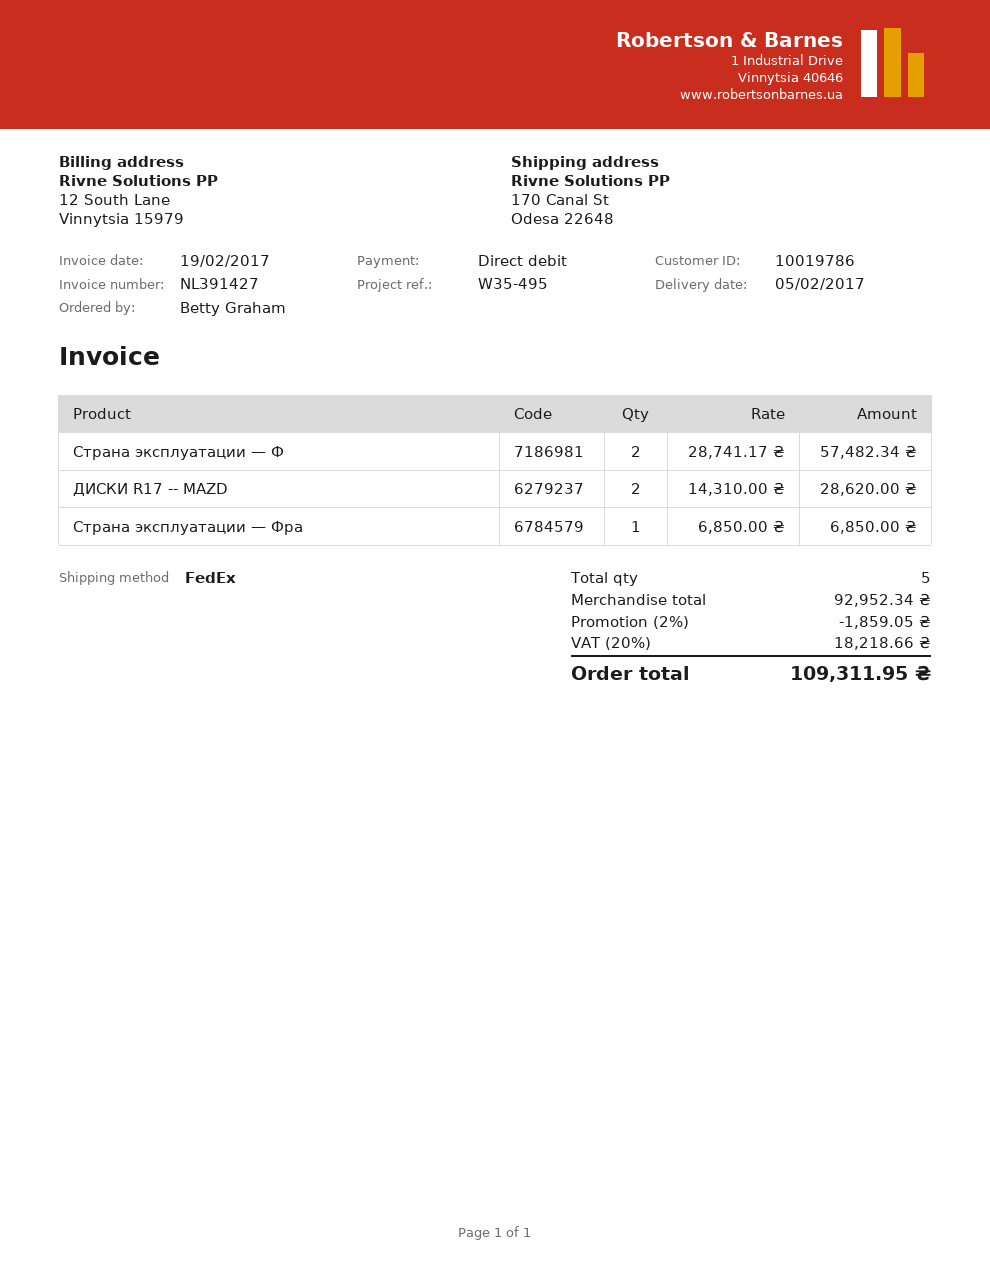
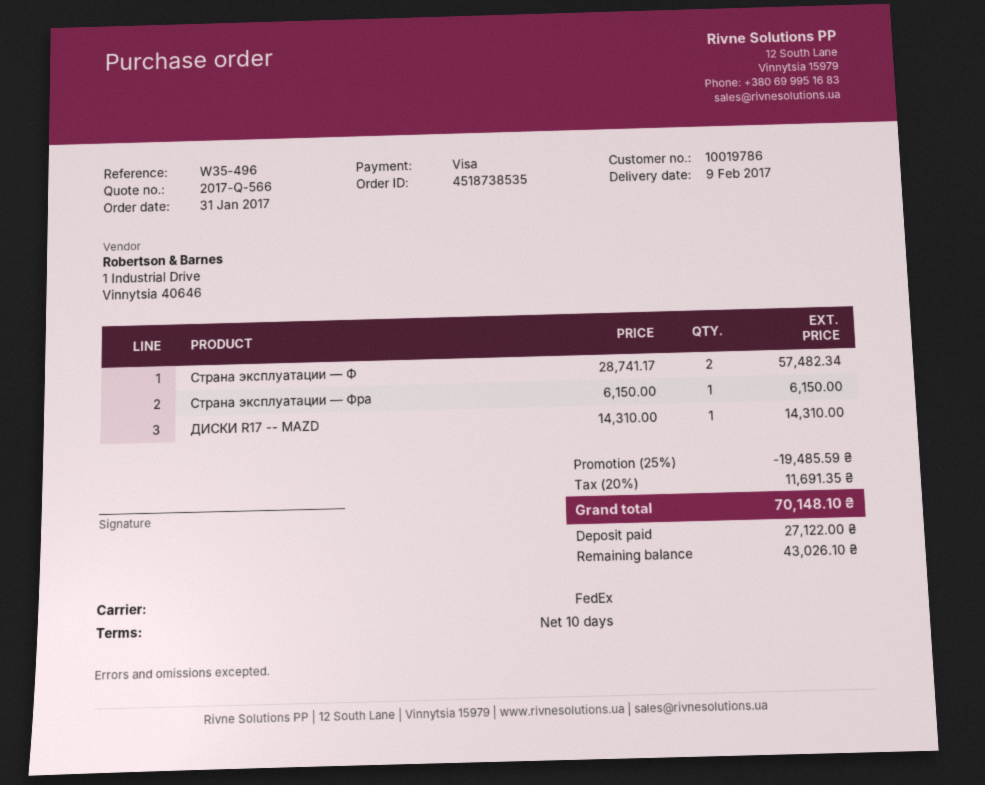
delivery date: 2017-02-05 -> 2017-02-09
reference: W35-495 -> W35-496
payment method: direct debit -> Visa
ДИСКИ R17 -- MAZD: 2 x 14310.00 = 28620.00 -> 1 x 14310.00 = 14310.00
Страна эксплуатации — Фра: 1 x 6850.00 = 6850.00 -> 1 x 6150.00 = 6150.00
discount: 2% = 1859.05 -> 25% = 19485.59
tax: 20% = 18218.66 -> 20% = 11691.35
total: 109311.95 -> 70148.10

